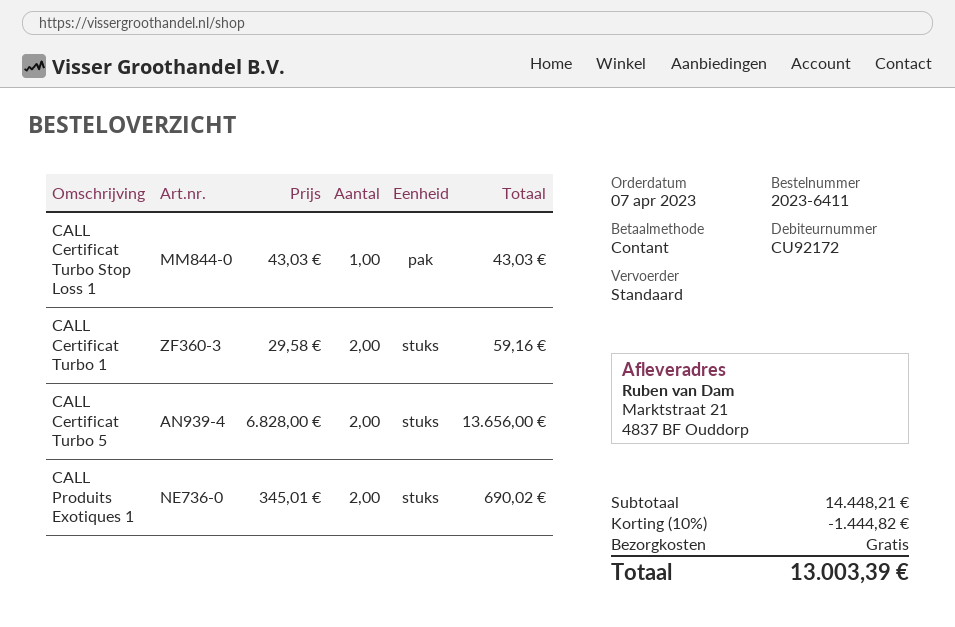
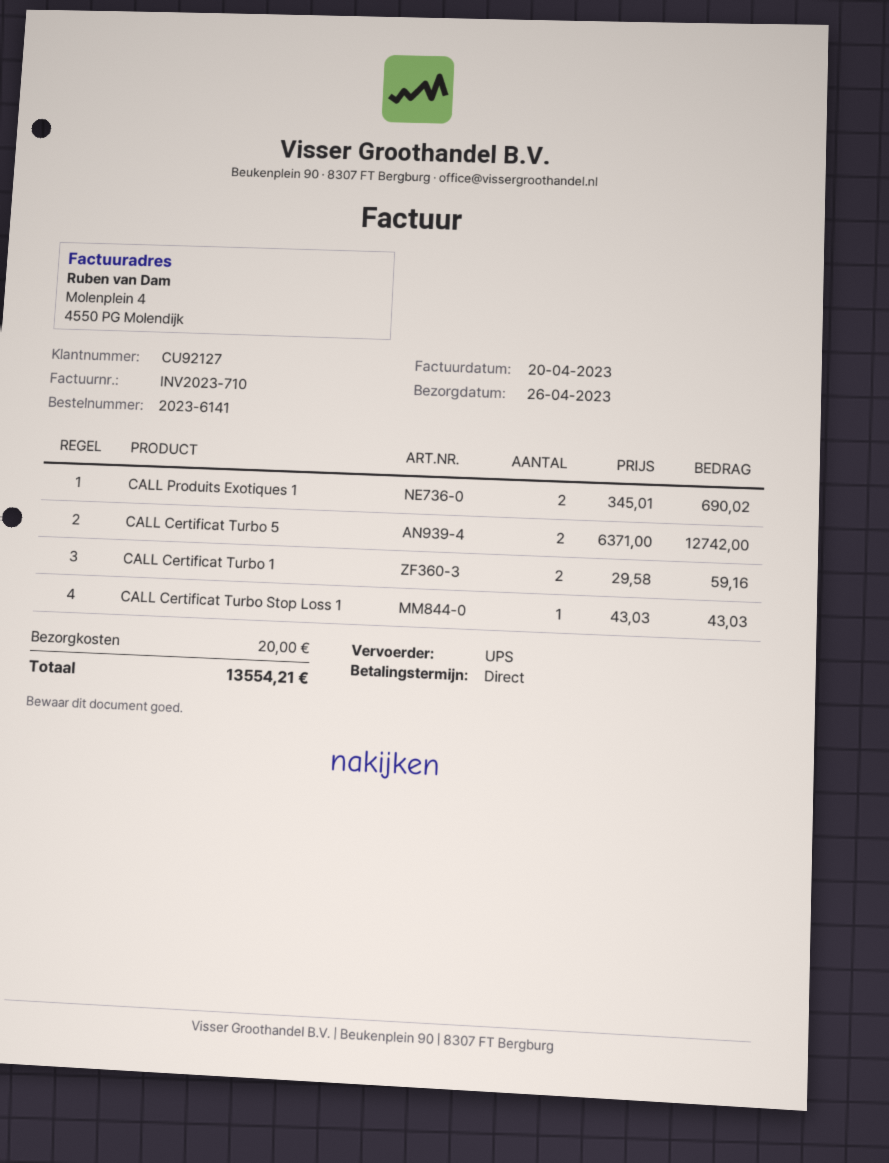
order number: 2023-6411 -> 2023-6141
customer number: CU92172 -> CU92127
shipping method: standard -> UPS
CALL Certificat Turbo 5: 2 x 6828.00 = 13656.00 -> 2 x 6371.00 = 12742.00
discount: 10% = 1444.82 -> none
shipping: 0.00 -> 20.00
total: 13003.39 -> 13554.21

